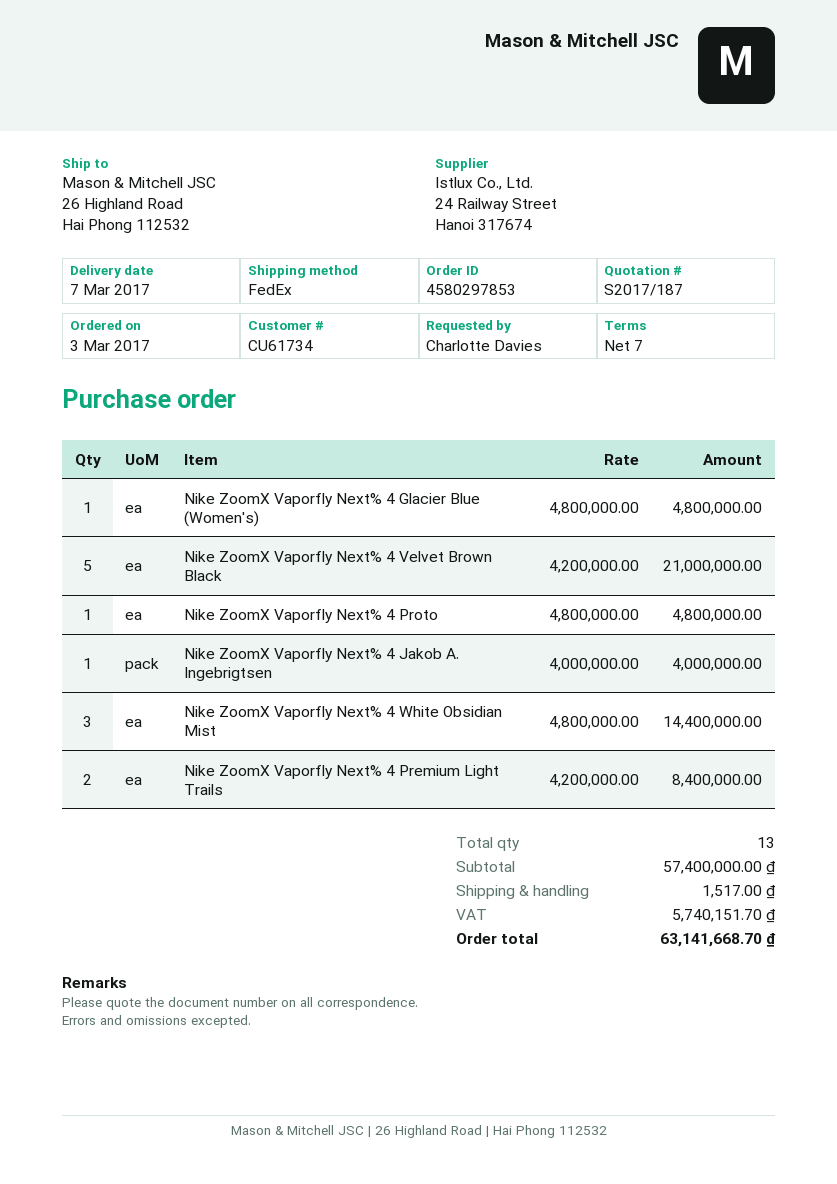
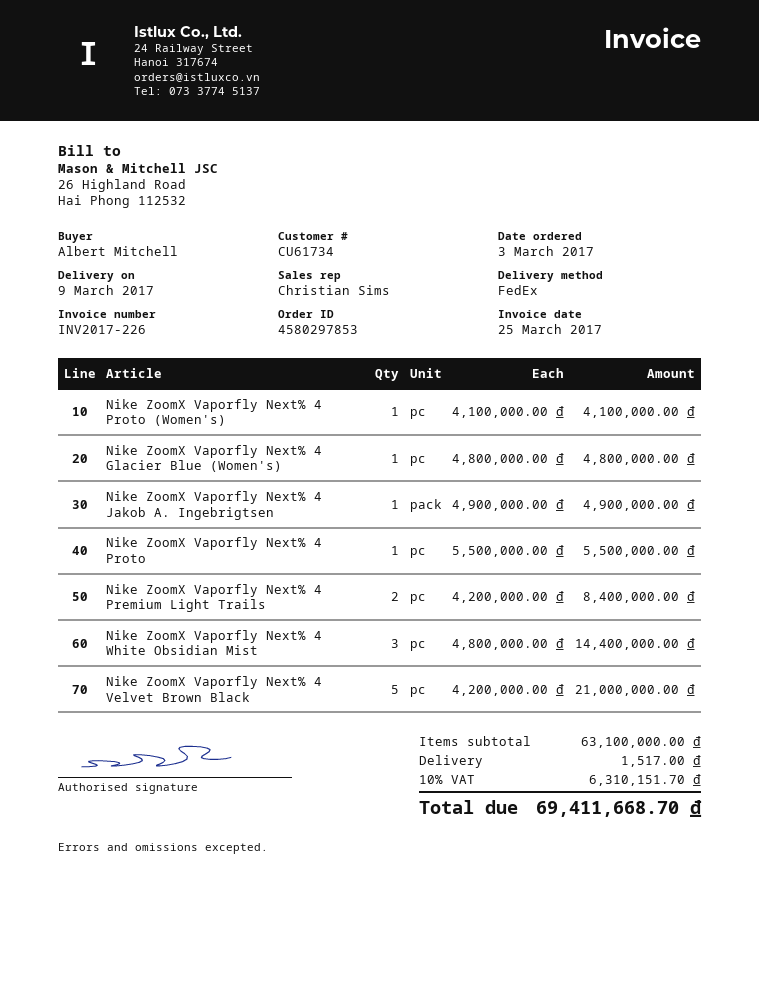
delivery date: 2017-03-07 -> 2017-03-09
ordered by: Charlotte Davies -> Albert Mitchell
Nike ZoomX Vaporfly Next% 4 Proto: 1 x 4800000.00 = 4800000.00 -> 1 x 5500000.00 = 5500000.00
Nike ZoomX Vaporfly Next% 4 Jakob A. Ingebrigtsen: 1 x 4000000.00 = 4000000.00 -> 1 x 4900000.00 = 4900000.00
Nike ZoomX Vaporfly Next% 4 Proto (Women's): none -> 1 x 4100000.00 = 4100000.00
subtotal: 57400000.00 -> 63100000.00
tax: 5740151.70 -> 6310151.70
total: 63141668.70 -> 69411668.70

